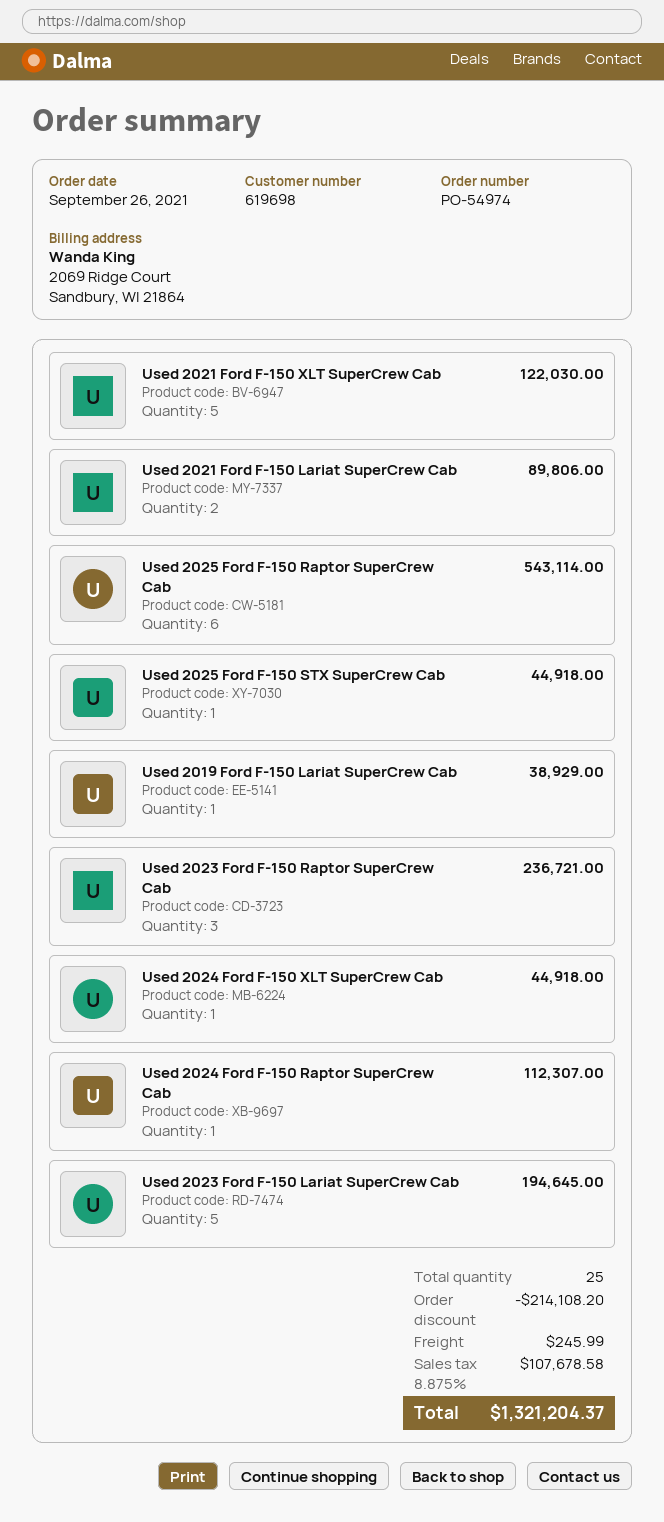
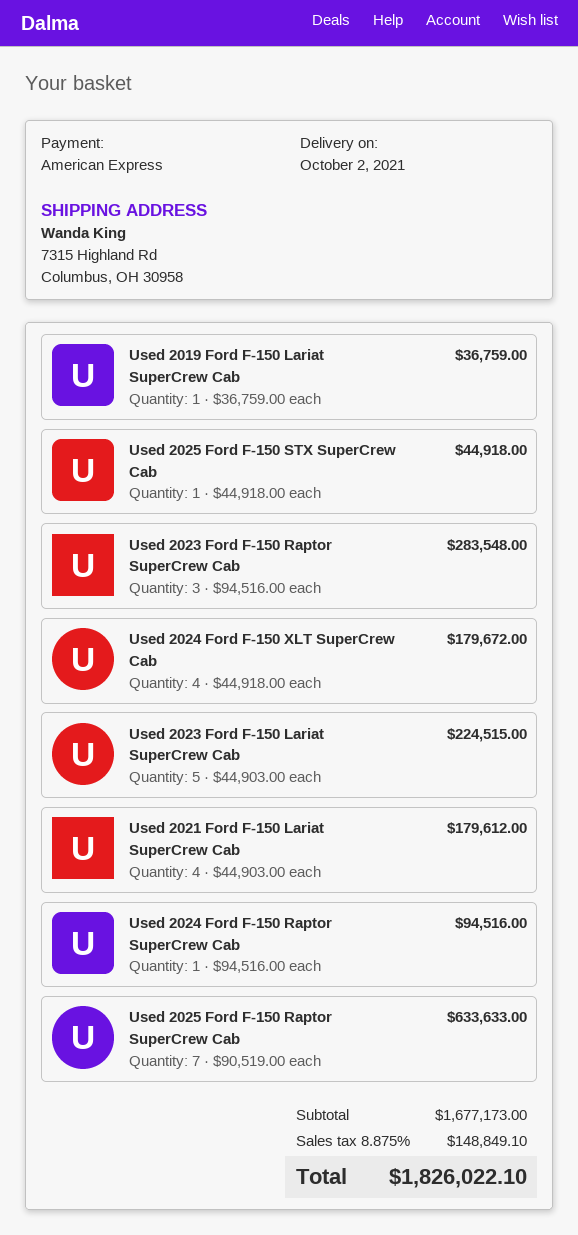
Used 2021 Ford F-150 XLT SuperCrew Cab: 5 for 122030.00 -> none
Used 2021 Ford F-150 Lariat SuperCrew Cab: 2 for 89806.00 -> 4 for 179612.00
Used 2025 Ford F-150 Raptor SuperCrew Cab: 6 for 543114.00 -> 7 for 633633.00
Used 2019 Ford F-150 Lariat SuperCrew Cab: 1 for 38929.00 -> 1 for 36759.00
Used 2023 Ford F-150 Raptor SuperCrew Cab: 3 for 236721.00 -> 3 for 283548.00
Used 2024 Ford F-150 XLT SuperCrew Cab: 1 for 44918.00 -> 4 for 179672.00
Used 2024 Ford F-150 Raptor SuperCrew Cab: 1 for 112307.00 -> 1 for 94516.00
Used 2023 Ford F-150 Lariat SuperCrew Cab: 5 for 194645.00 -> 5 for 224515.00
discount: 214108.20 -> none
shipping: 245.99 -> none
tax: 8.875% = 107678.58 -> 8.875% = 148849.10
total: 1321204.37 -> 1826022.10

